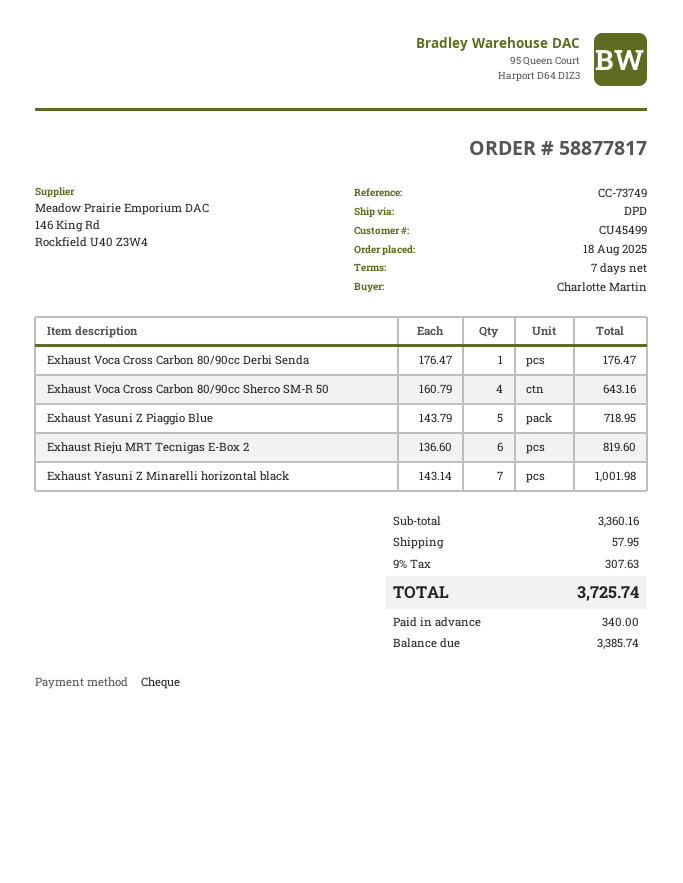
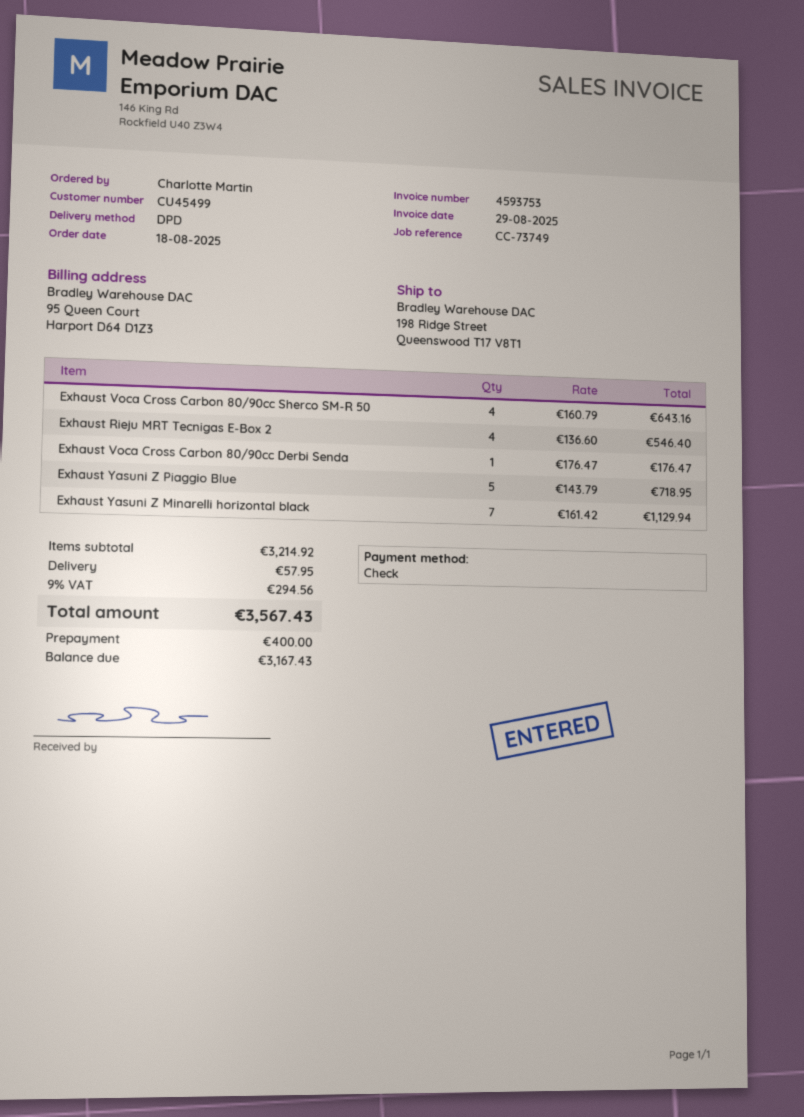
Exhaust Rieju MRT Tecnigas E-Box 2: 6 x 136.60 = 819.60 -> 4 x 136.60 = 546.40
Exhaust Yasuni Z Minarelli horizontal black: 7 x 143.14 = 1001.98 -> 7 x 161.42 = 1129.94
subtotal: 3360.16 -> 3214.92
tax: 9% = 307.63 -> 9% = 294.56
total: 3725.74 -> 3567.43
deposit: 340.00 -> 400.00
balance: 3385.74 -> 3167.43

